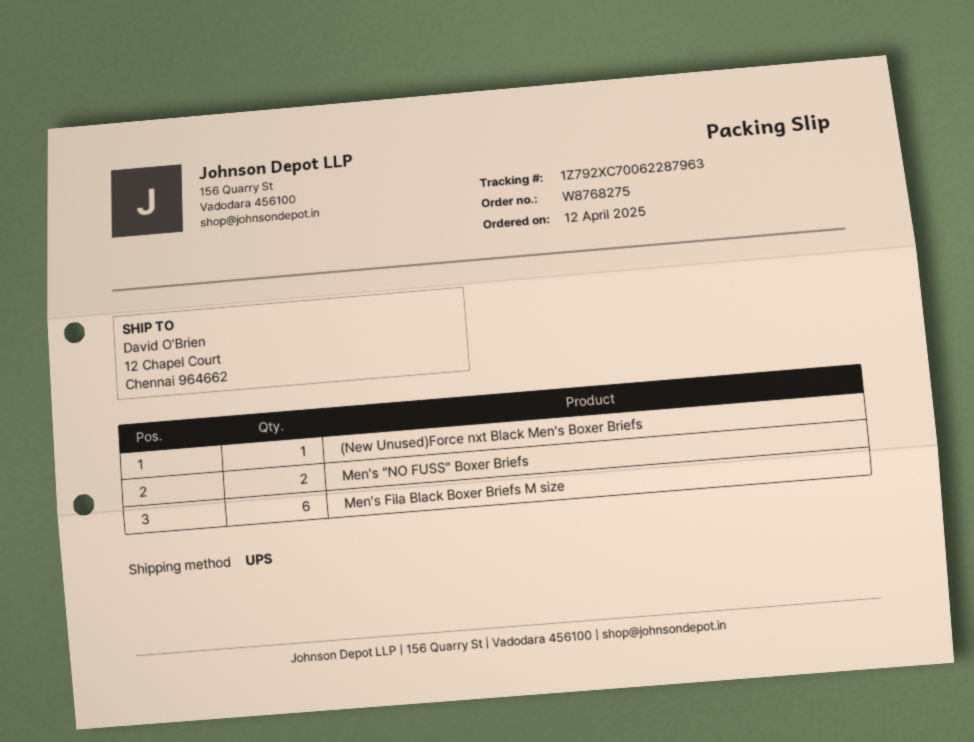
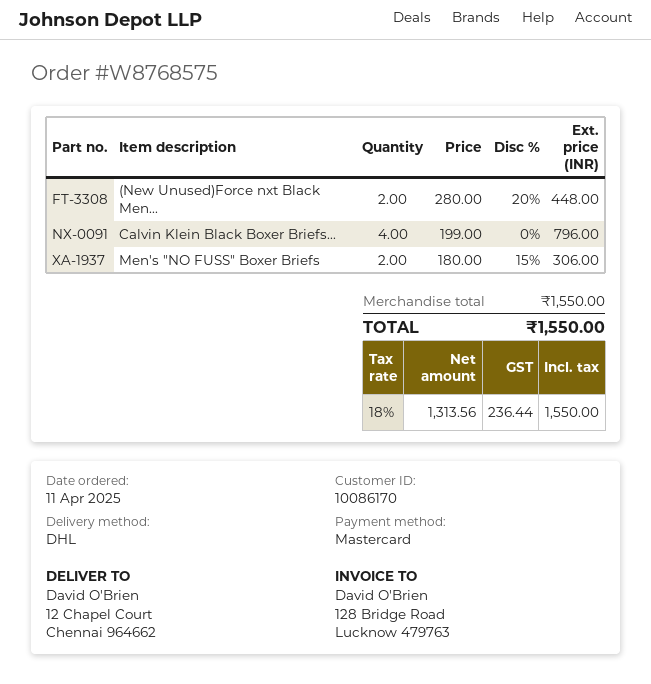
order number: W8768275 -> W8768575
order date: 2025-04-12 -> 2025-04-11
shipping method: UPS -> DHL
(New Unused)Force nxt Black Men's Boxer Briefs: 1 -> 2
Men's Fila Black Boxer Briefs M size: 6 -> none
Calvin Klein Black Boxer Briefs...: none -> 4

